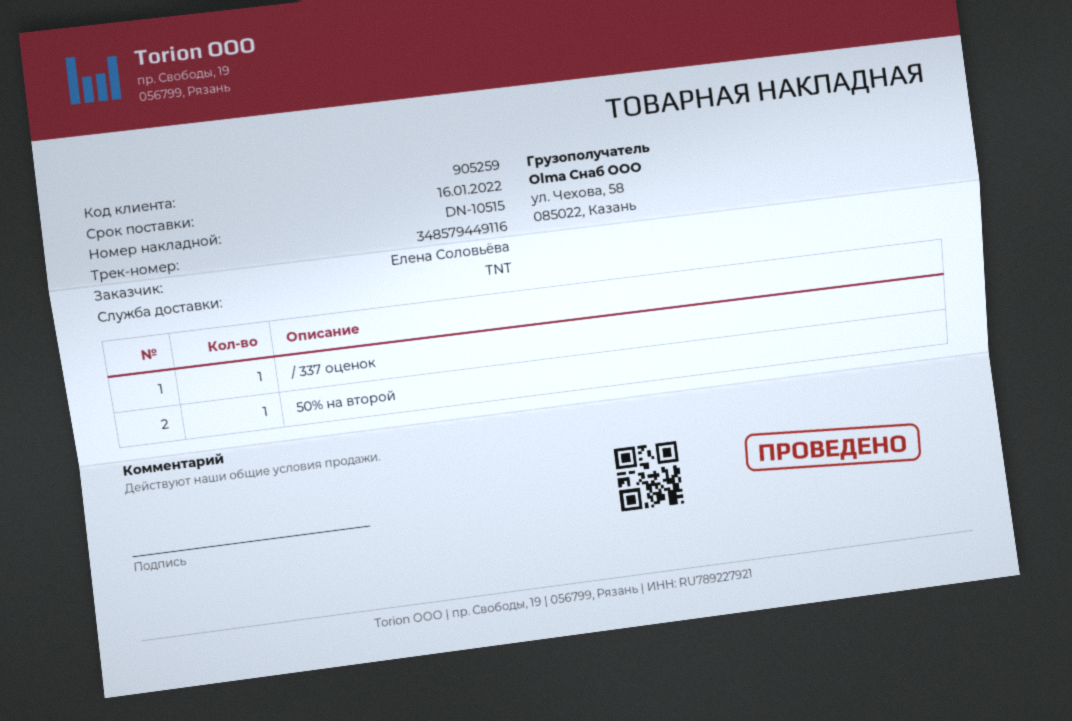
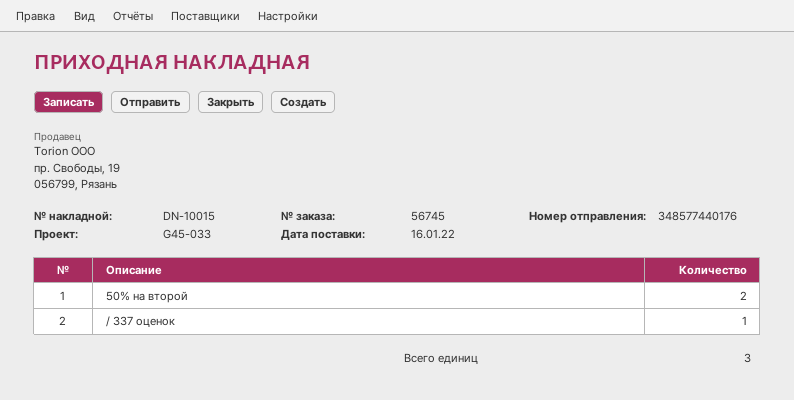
delivery note number: DN-10515 -> DN-10015
tracking number: 348579449116 -> 348577440176
50% на второй: 1 -> 2

